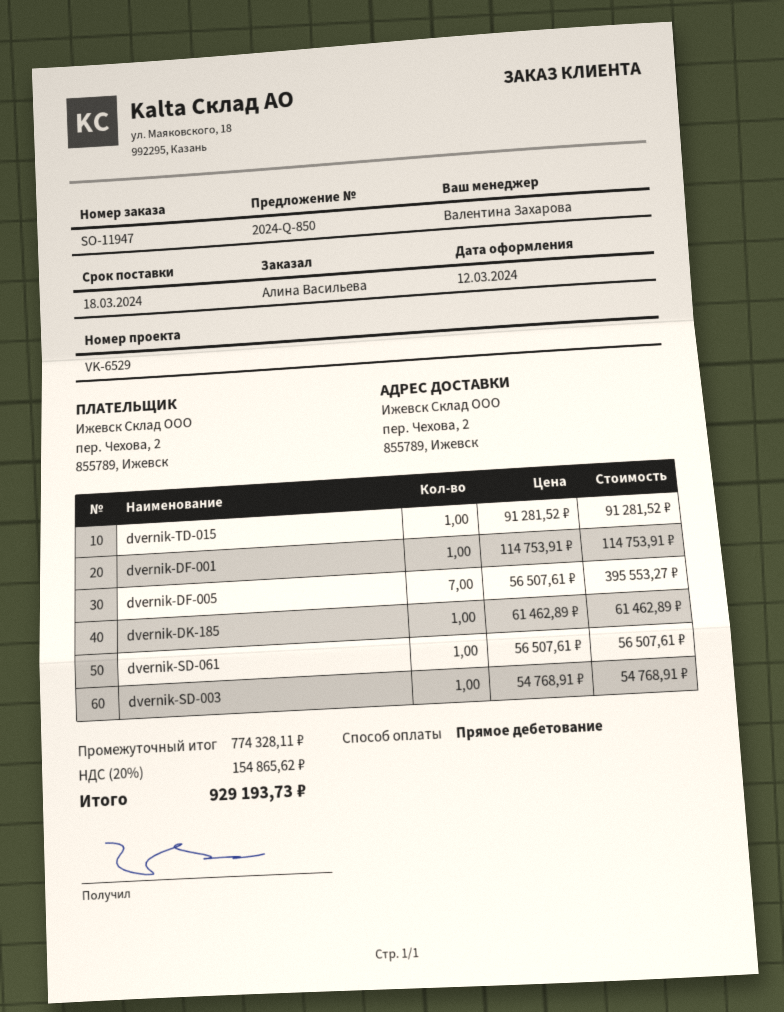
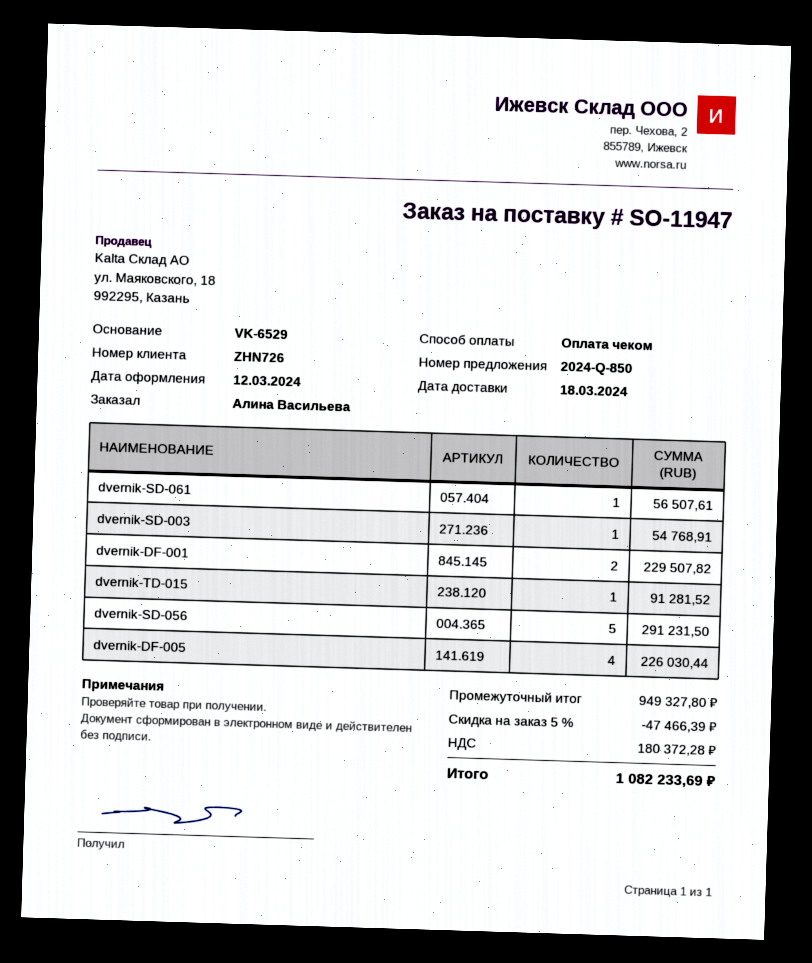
payment method: direct debit -> cheque
dvernik-DF-001: 1 for 114753.91 -> 2 for 229507.82
dvernik-DF-005: 7 for 395553.27 -> 4 for 226030.44
dvernik-DK-185: 1 for 61462.89 -> none
dvernik-SD-056: none -> 5 for 291231.50
subtotal: 774328.11 -> 949327.80
discount: none -> 5% = 47466.39
tax: 154865.62 -> 180372.28
total: 929193.73 -> 1082233.69

